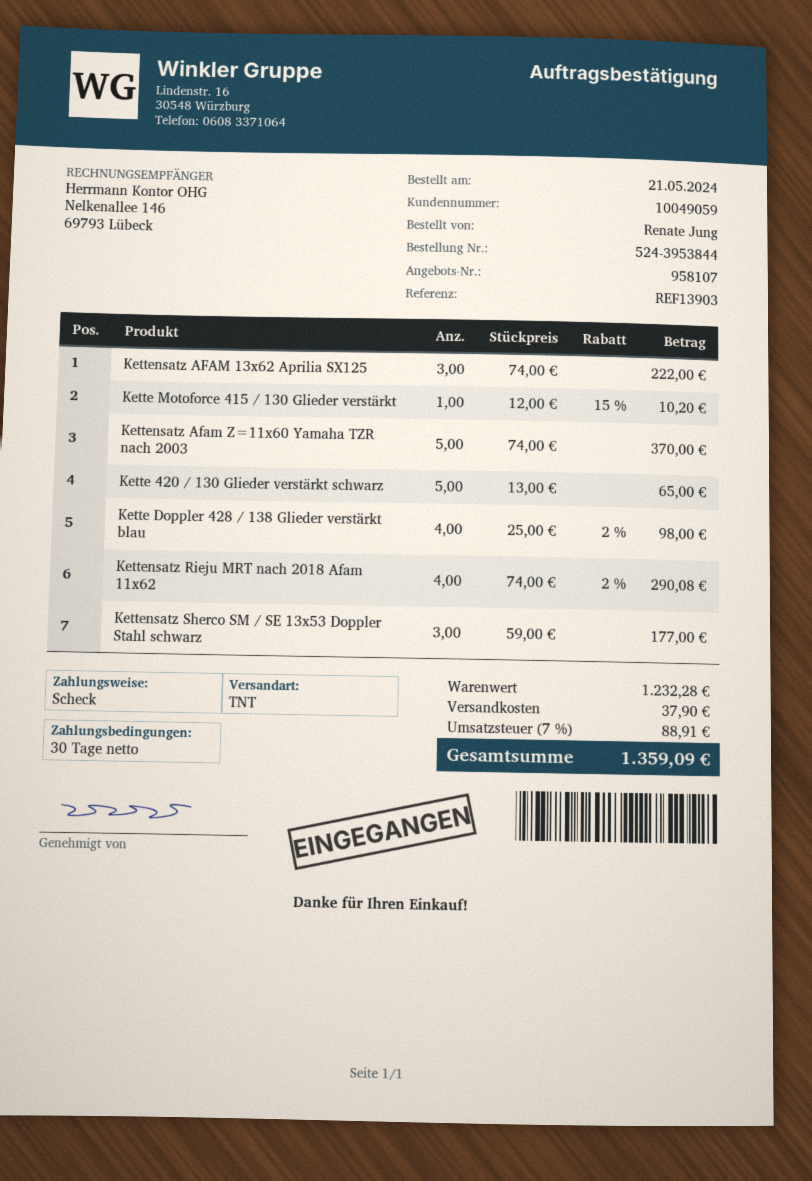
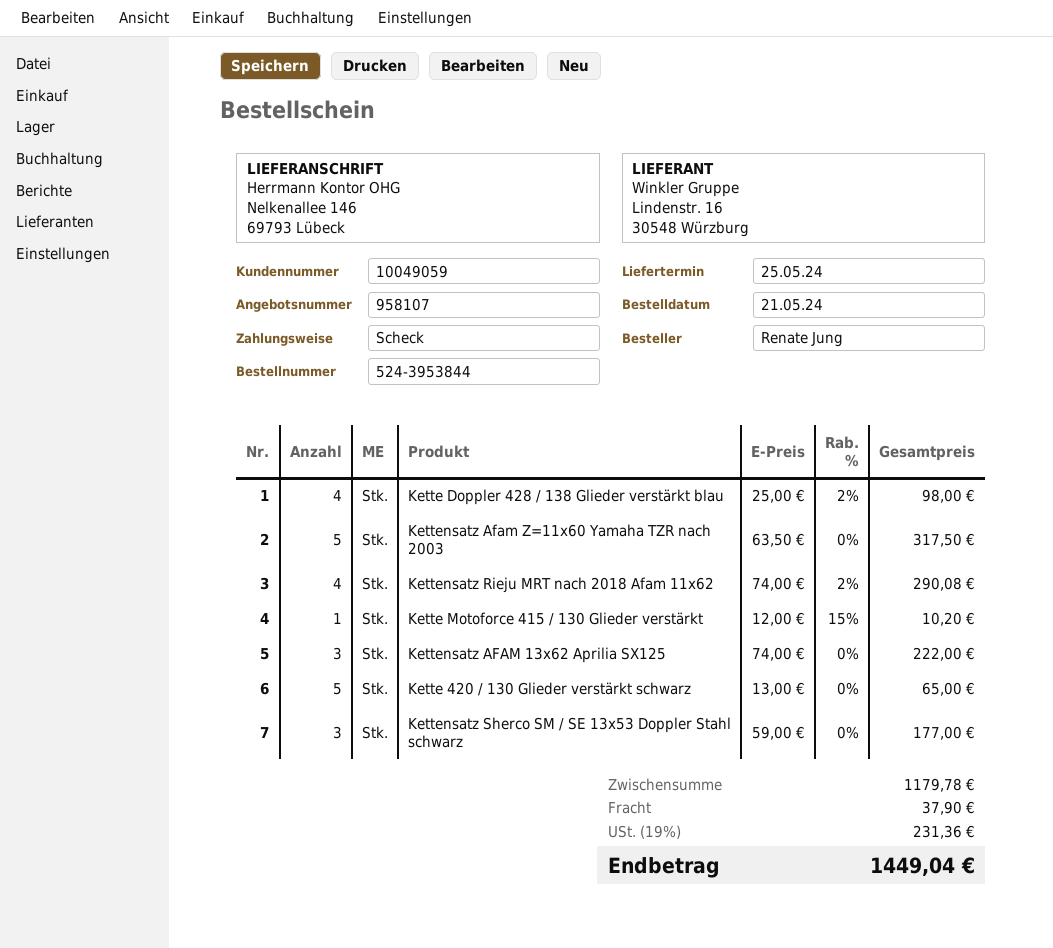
Kettensatz Afam Z=11x60 Yamaha TZR nach 2003: 5 x 74.00 = 370.00 -> 5 x 63.50 = 317.50
subtotal: 1232.28 -> 1179.78
tax: 7% = 88.91 -> 19% = 231.36
total: 1359.09 -> 1449.04

